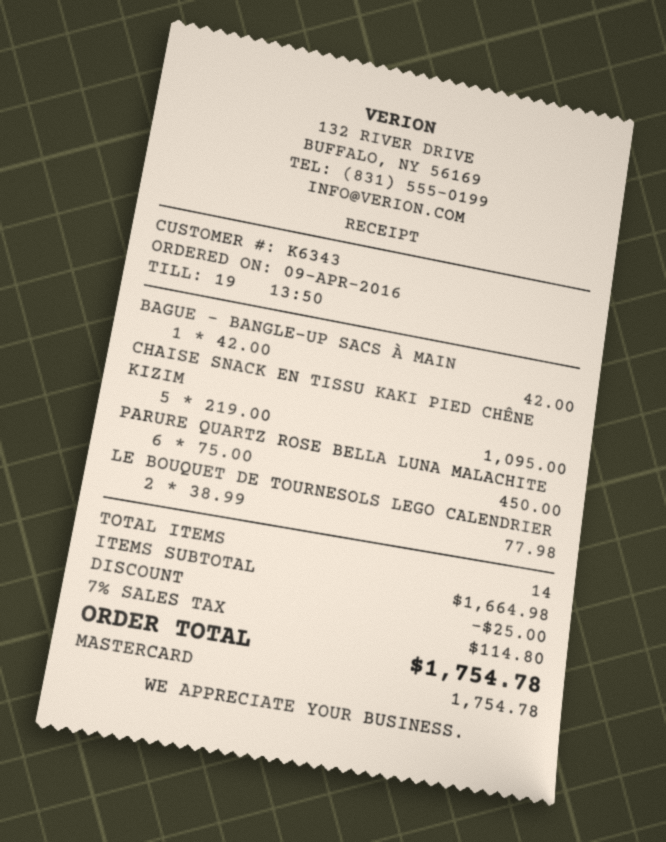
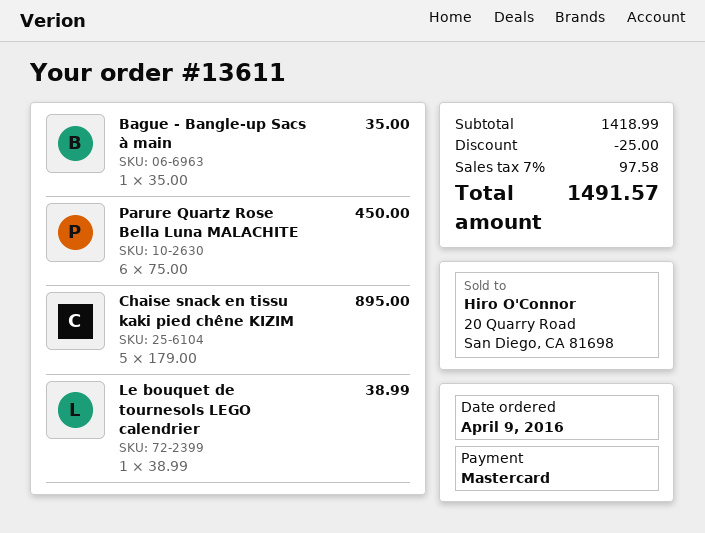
BAGUE - BANGLE-UP SACS À MAIN: 1 x 42.00 = 42.00 -> 1 x 35.00 = 35.00
CHAISE SNACK EN TISSU KAKI PIED CHÊNE KIZIM: 5 x 219.00 = 1095.00 -> 5 x 179.00 = 895.00
LE BOUQUET DE TOURNESOLS LEGO CALENDRIER: 2 x 38.99 = 77.98 -> 1 x 38.99 = 38.99
subtotal: 1664.98 -> 1418.99
tax: 7% = 114.80 -> 7% = 97.58
total: 1754.78 -> 1491.57

